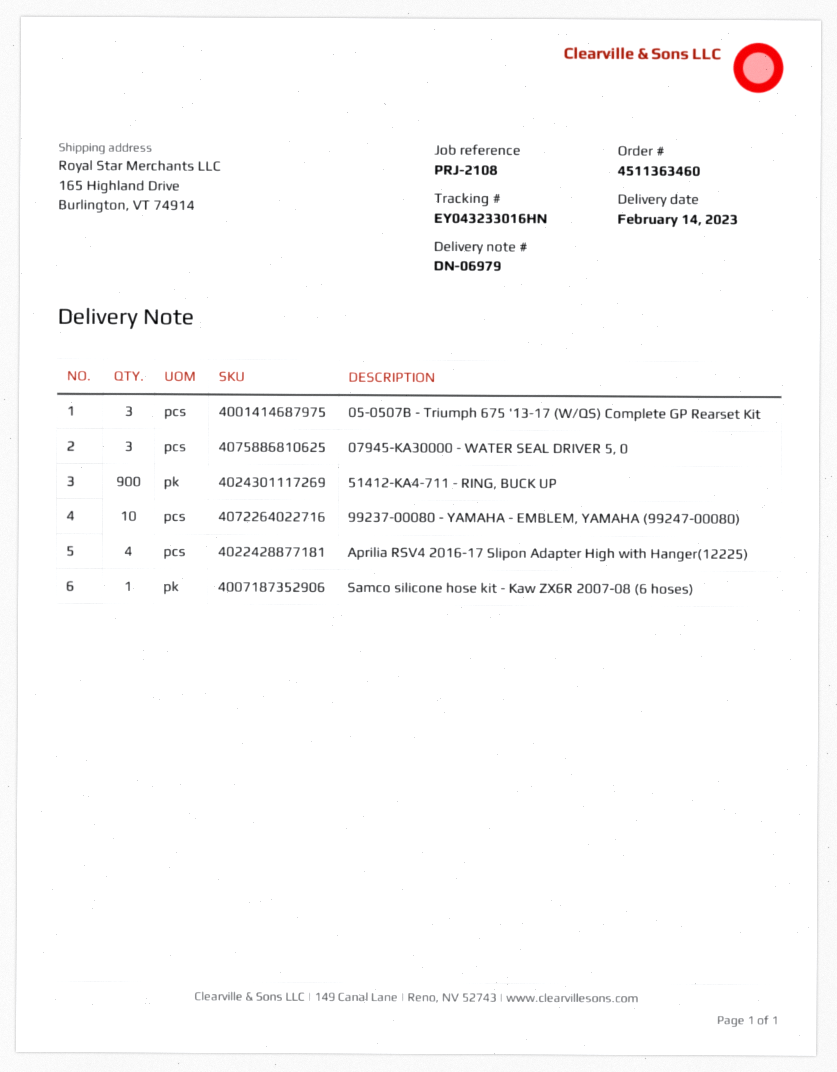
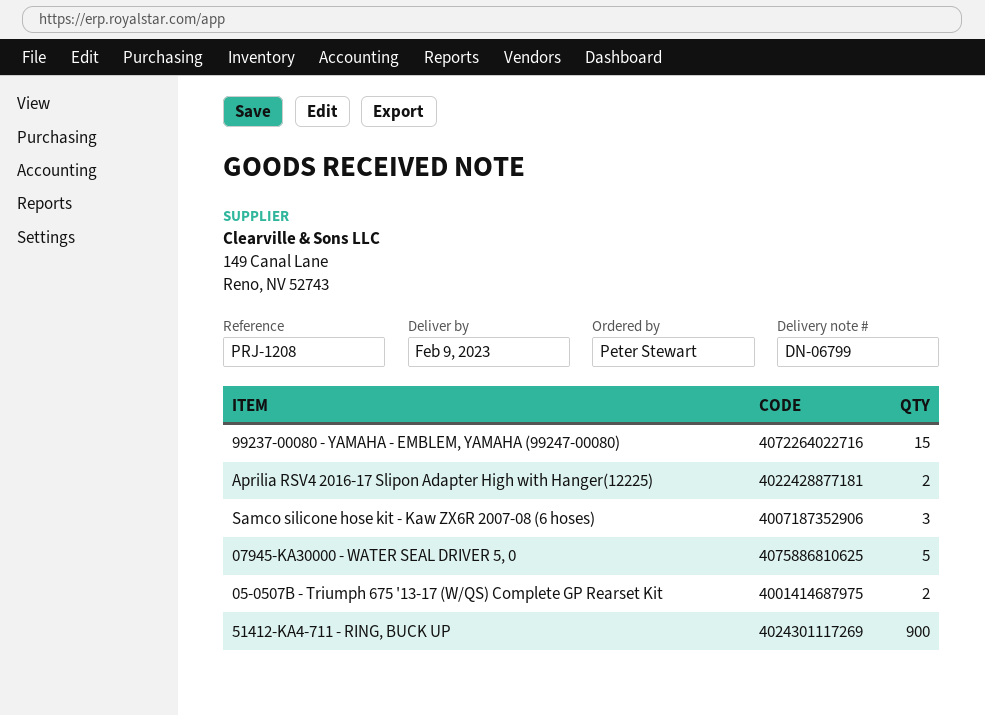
delivery note number: DN-06979 -> DN-06799
delivery date: 2023-02-14 -> 2023-02-09
reference: PRJ-2108 -> PRJ-1208
05-0507B - Triumph 675 '13-17 (W/QS) Complete GP Rearset Kit: 3 -> 2
07945-KA30000 - WATER SEAL DRIVER 5, 0: 3 -> 5
99237-00080 - YAMAHA - EMBLEM, YAMAHA (99247-00080): 10 -> 15
Aprilia RSV4 2016-17 Slipon Adapter High with Hanger(12225): 4 -> 2
Samco silicone hose kit - Kaw ZX6R 2007-08 (6 hoses): 1 -> 3

